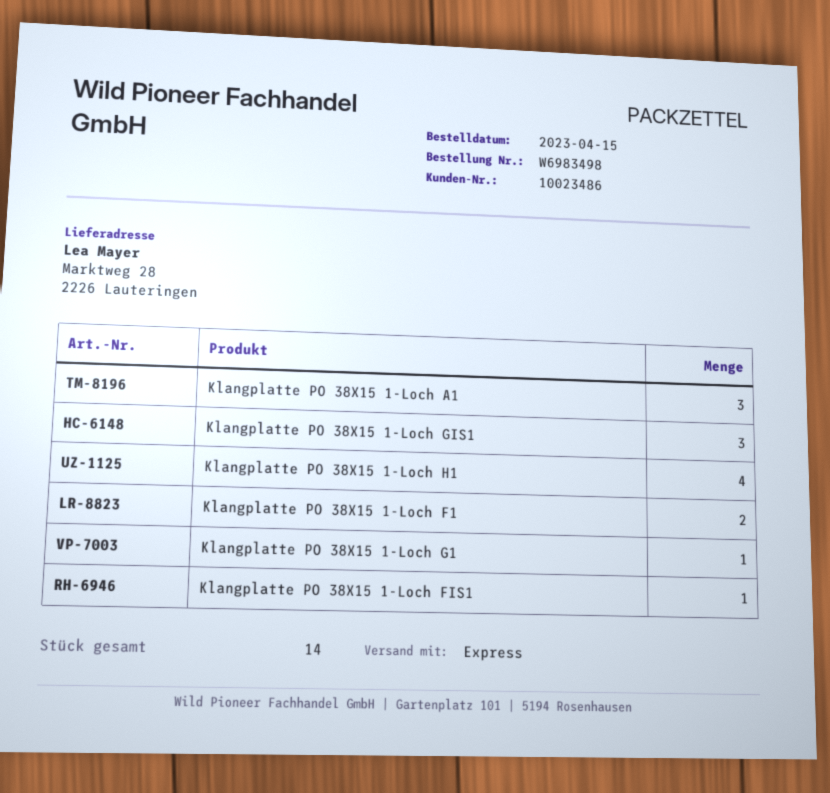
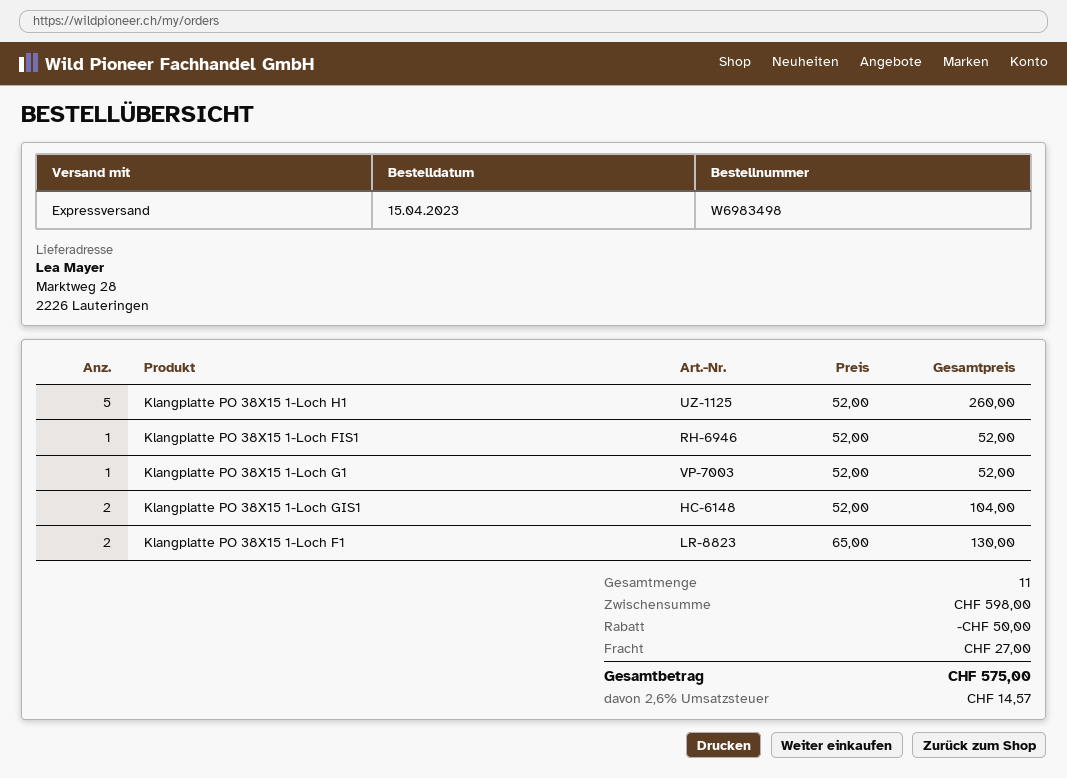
Klangplatte PO 38X15 1-Loch A1: 3 -> none
Klangplatte PO 38X15 1-Loch GIS1: 3 -> 2
Klangplatte PO 38X15 1-Loch H1: 4 -> 5
total quantity: 14 -> 11

